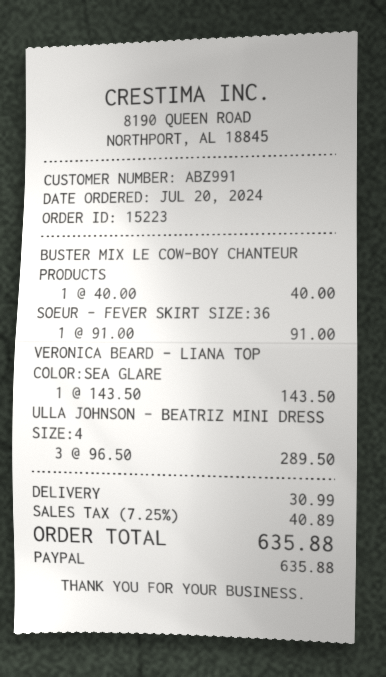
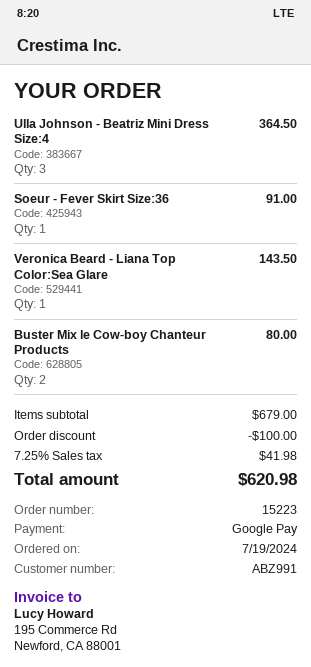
order date: 2024-07-20 -> 2024-07-19
payment method: PayPal -> Google Pay
BUSTER MIX LE COW-BOY CHANTEUR PRODUCTS: 1 for 40.00 -> 2 for 80.00
ULLA JOHNSON - BEATRIZ MINI DRESS SIZE:4: 3 for 289.50 -> 3 for 364.50
discount: none -> 100.00
shipping: 30.99 -> none
tax: 7.25% = 40.89 -> 7.25% = 41.98
total: 635.88 -> 620.98

